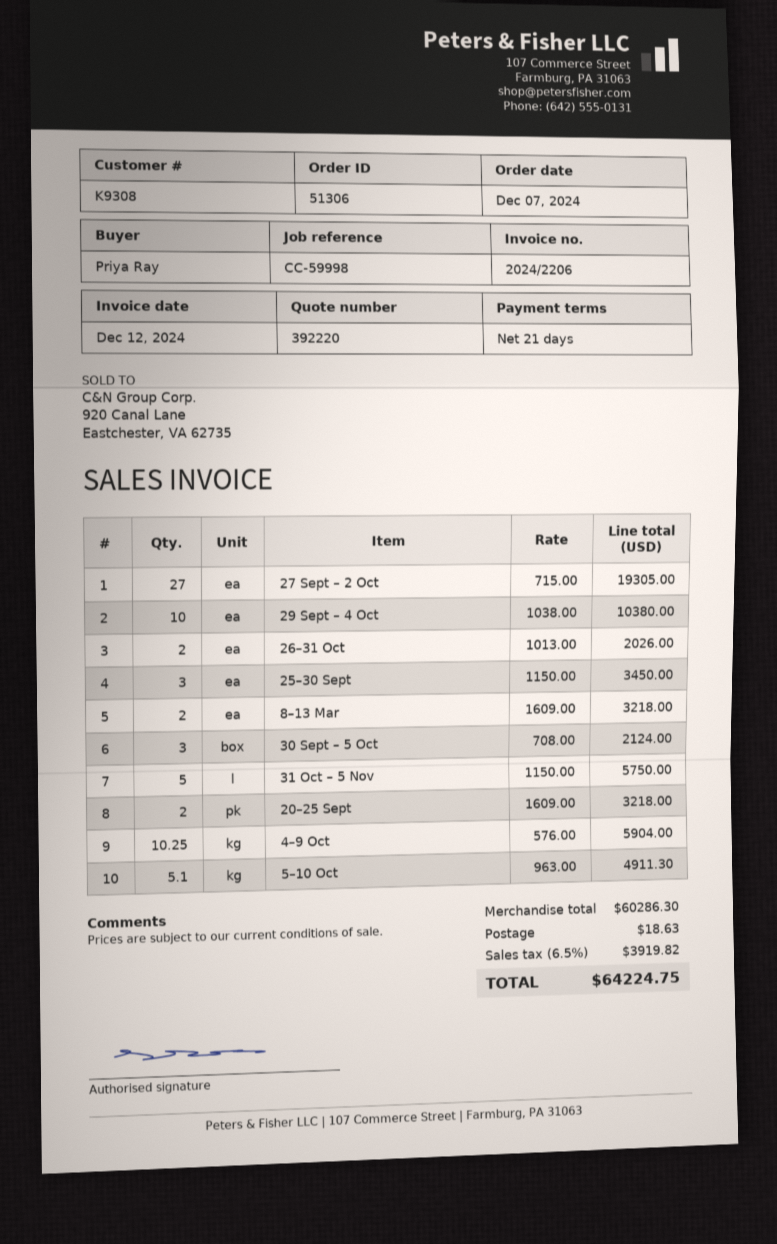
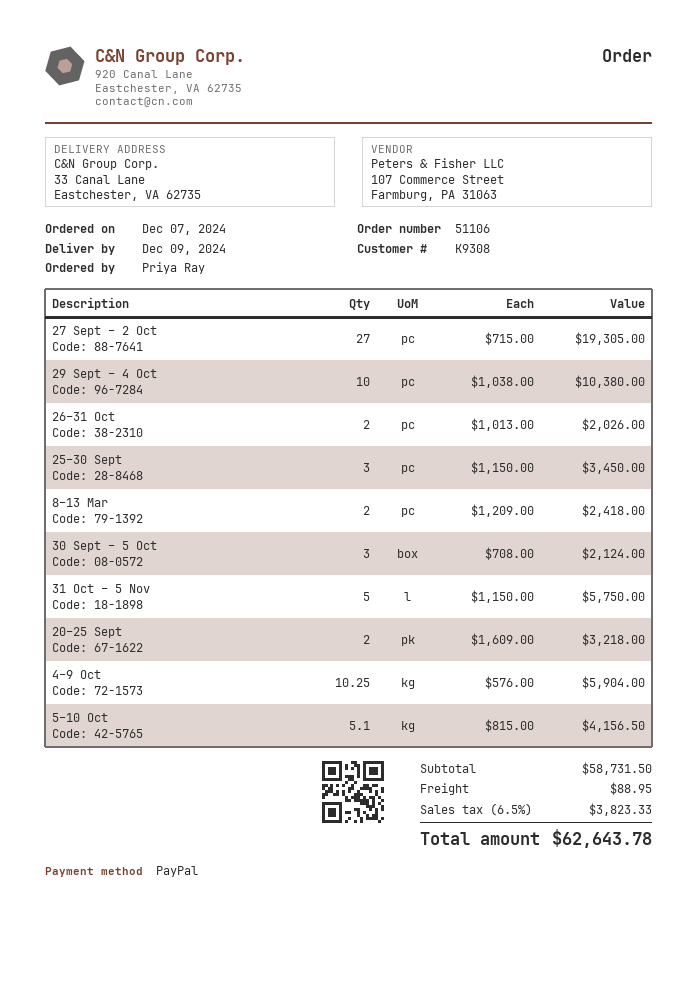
order number: 51306 -> 51106
8–13 Mar: 2 x 1609.00 = 3218.00 -> 2 x 1209.00 = 2418.00
5–10 Oct: 5.1 x 963.00 = 4911.30 -> 5.1 x 815.00 = 4156.50
subtotal: 60286.30 -> 58731.50
shipping: 18.63 -> 88.95
tax: 6.5% = 3919.82 -> 6.5% = 3823.33
total: 64224.75 -> 62643.78

